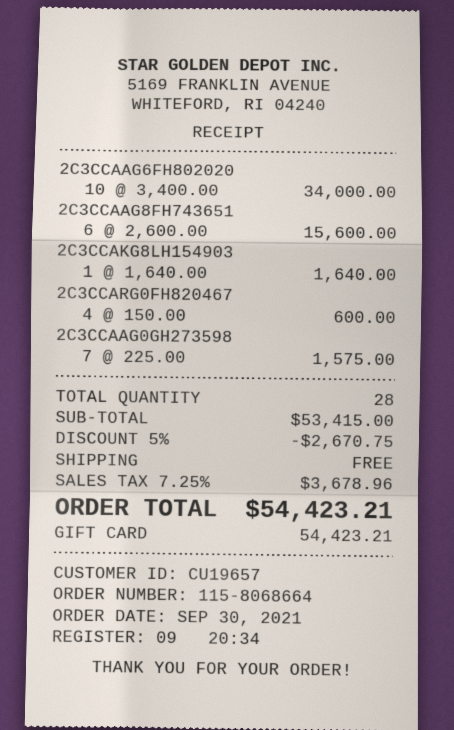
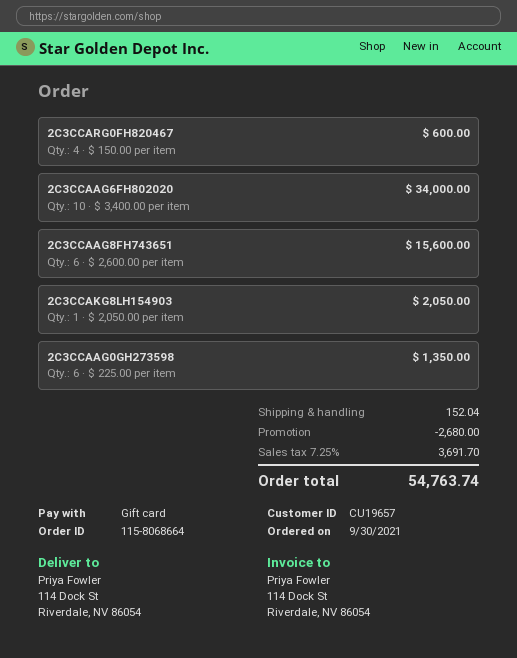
2C3CCAKG8LH154903: 1 x 1640.00 = 1640.00 -> 1 x 2050.00 = 2050.00
2C3CCAAG0GH273598: 7 x 225.00 = 1575.00 -> 6 x 225.00 = 1350.00
discount: 2670.75 -> 2680.00
shipping: 0.00 -> 152.04
tax: 7.25% = 3678.96 -> 7.25% = 3691.70
total: 54423.21 -> 54763.74

